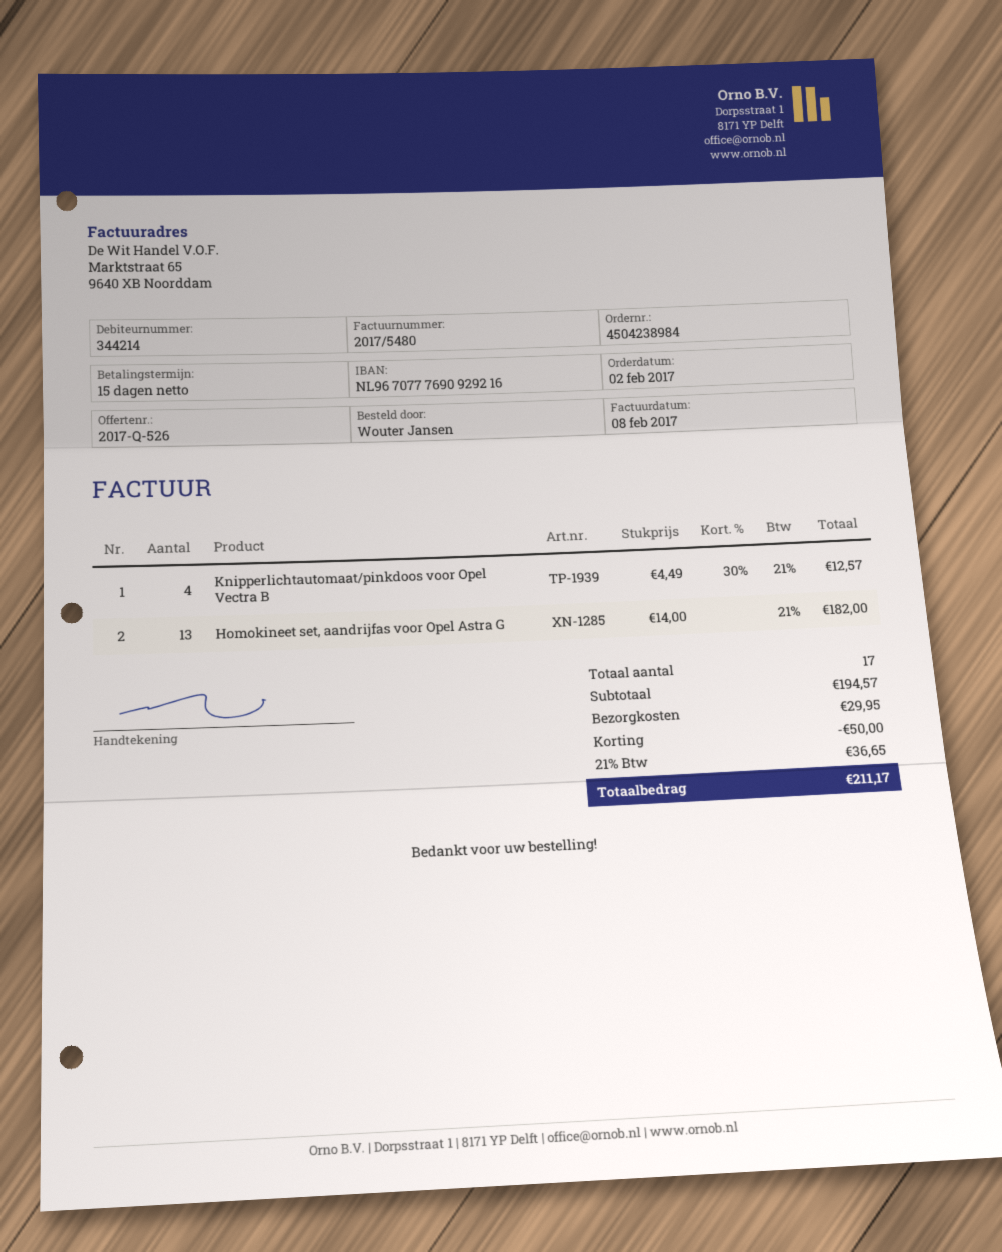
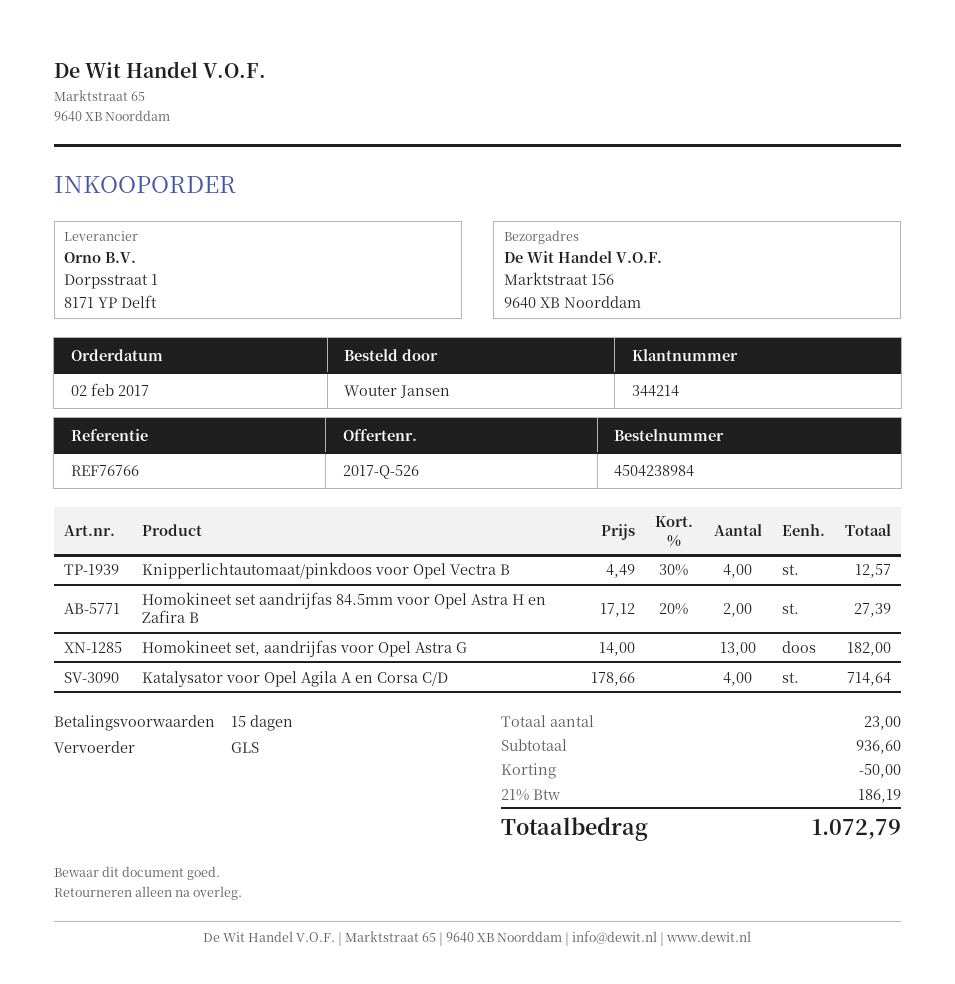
Homokineet set aandrijfas 84.5mm voor Opel Astra H en Zafira B: none -> 2 x 17.12 - 20% = 27.39
Katalysator voor Opel Agila A en Corsa C/D: none -> 4 x 178.66 = 714.64
total quantity: 17 -> 23
subtotal: 194.57 -> 936.60
shipping: 29.95 -> none
tax: 21% = 36.65 -> 21% = 186.19
total: 211.17 -> 1072.79

